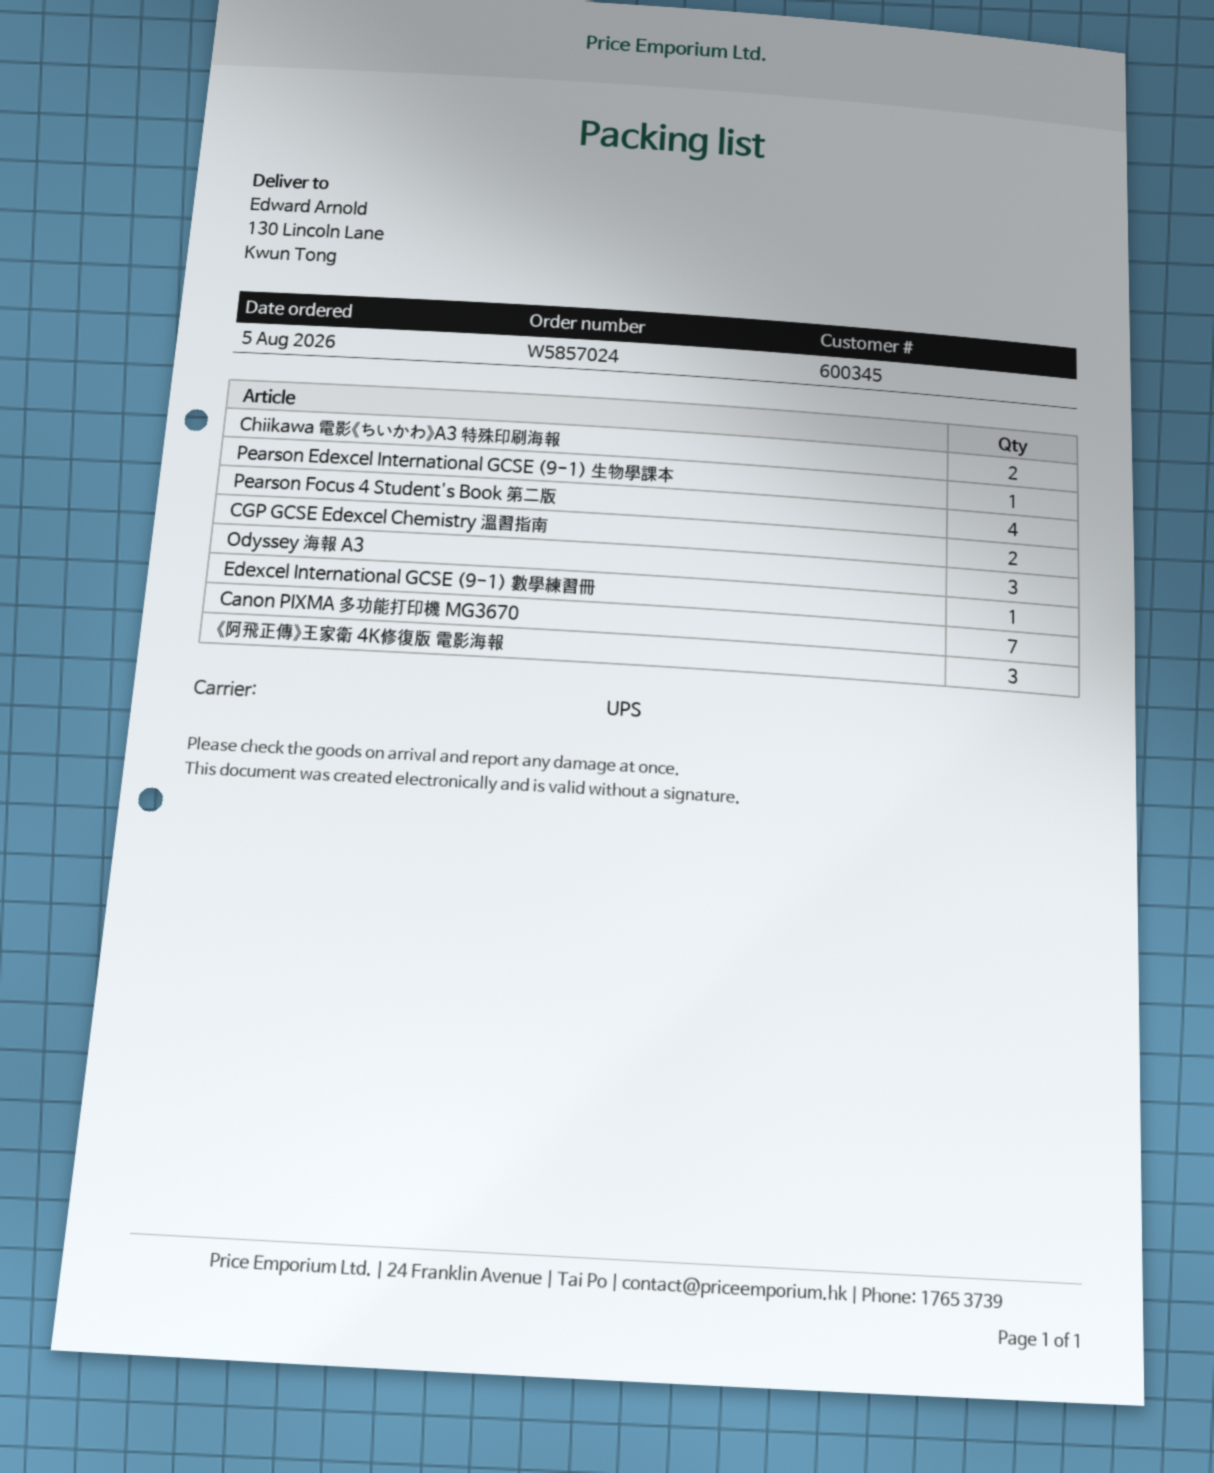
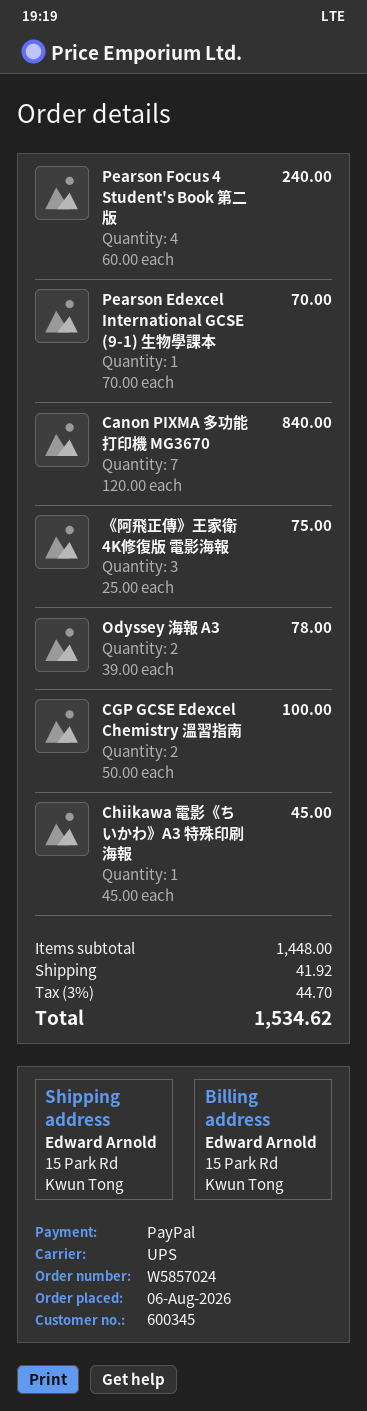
order date: 2026-08-05 -> 2026-08-06
ship to: 130 Lincoln Lane, Kwun Tong -> 15 Park Rd, Kwun Tong
Chiikawa 電影《ちいかわ》A3 特殊印刷海報: 2 -> 1
Odyssey 海報 A3: 3 -> 2
Edexcel International GCSE (9-1) 數學練習冊: 1 -> none

